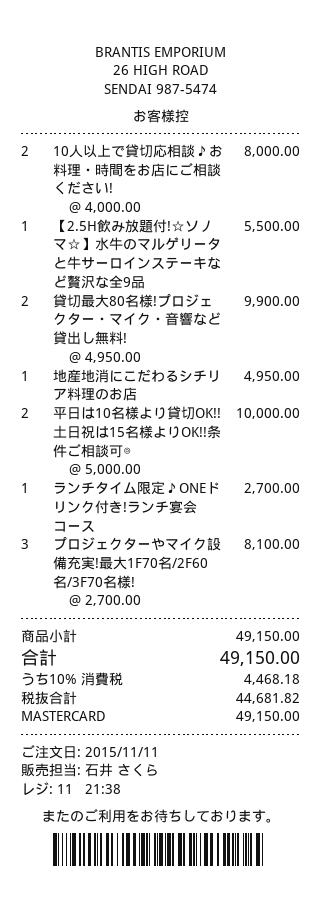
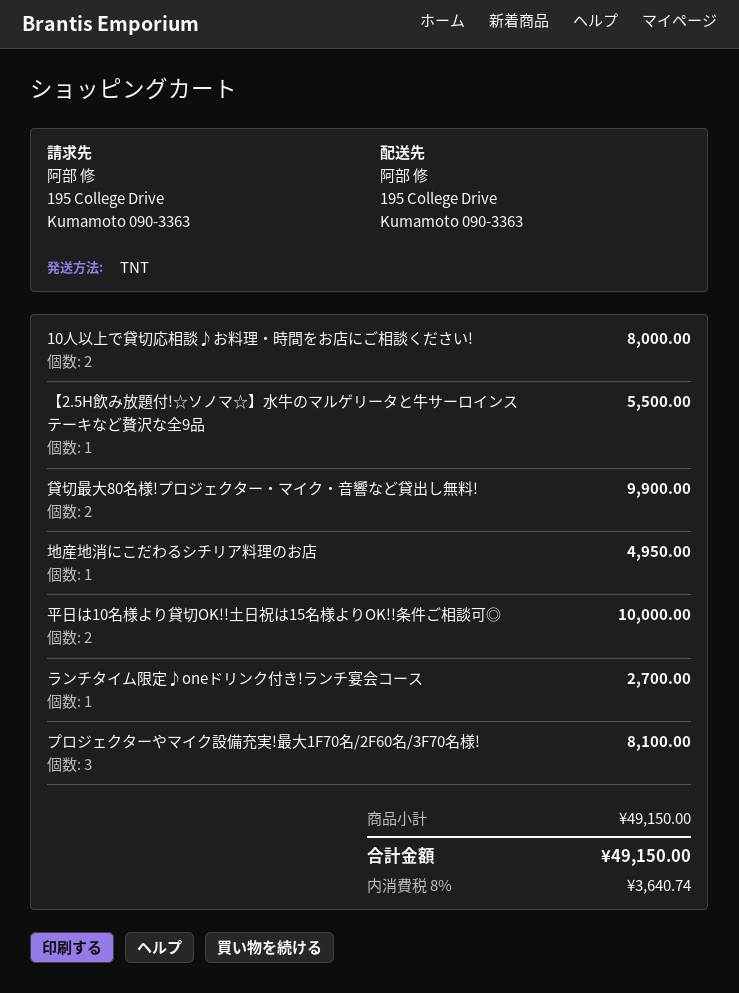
tax: 10% = 4468.18 -> 8% = 3640.74

